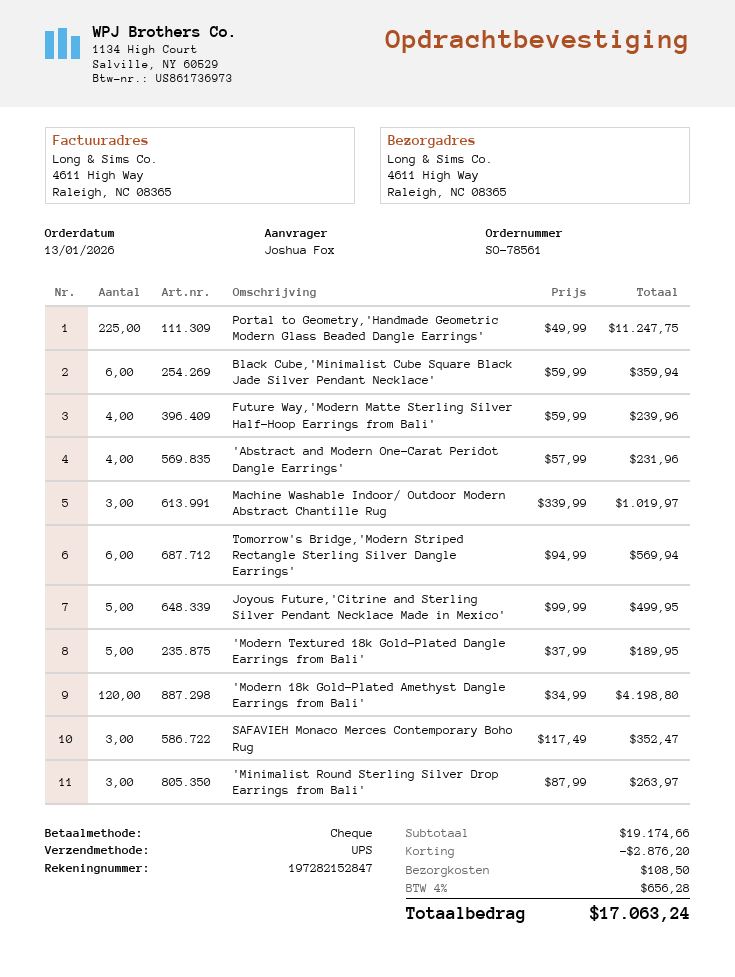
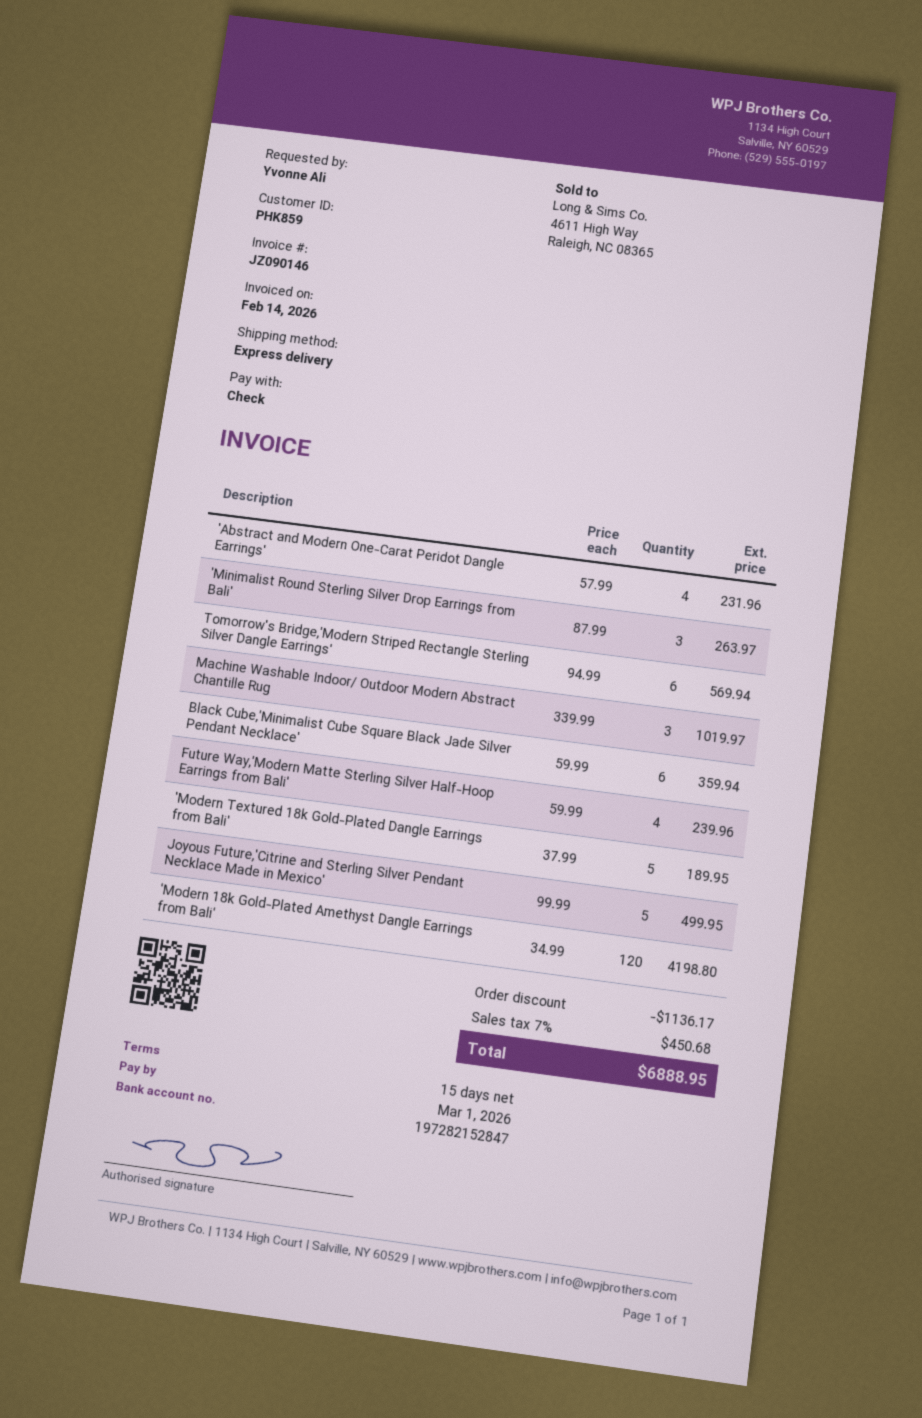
ordered by: Joshua Fox -> Yvonne Ali
shipping method: UPS -> express
Portal to Geometry,'Handmade Geometric Modern Glass Beaded Dangle Earrings': 225 x 49.99 = 11247.75 -> none
SAFAVIEH Monaco Merces Contemporary Boho Rug: 3 x 117.49 = 352.47 -> none
discount: 2876.20 -> 1136.17
shipping: 108.50 -> none
tax: 4% = 656.28 -> 7% = 450.68
total: 17063.24 -> 6888.95

